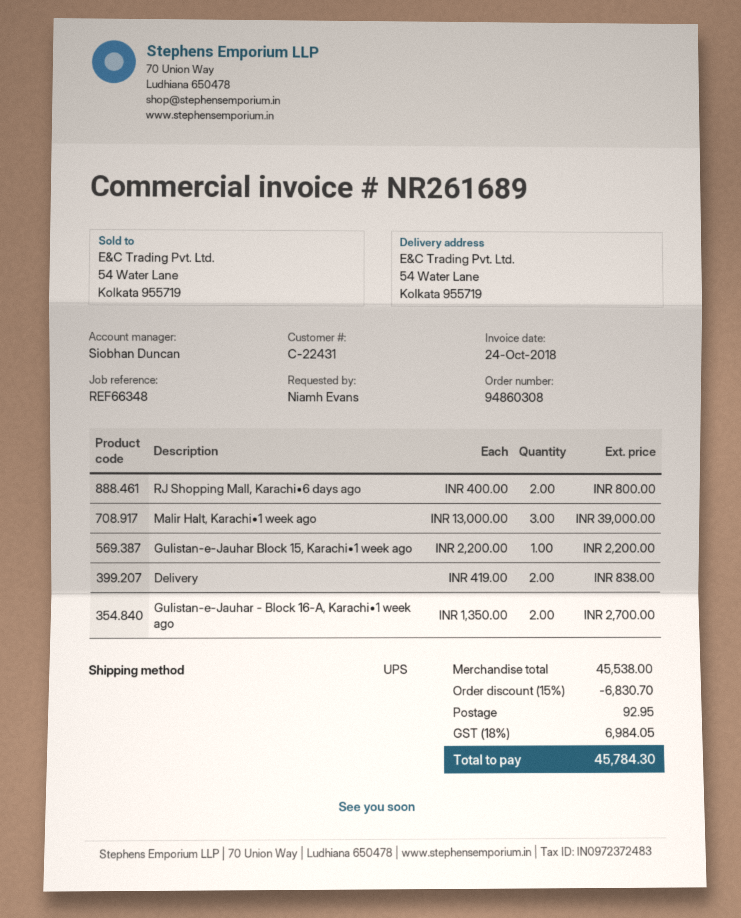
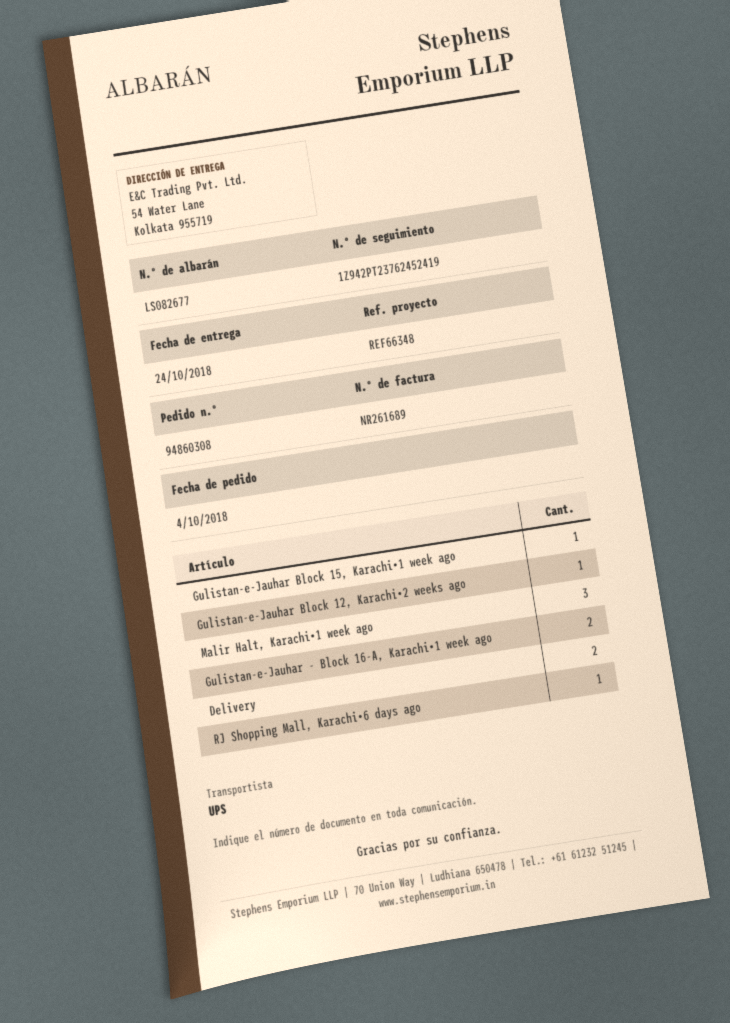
RJ Shopping Mall, Karachi•6 days ago: 2 -> 1
Gulistan-e-Jauhar Block 12, Karachi•2 weeks ago: none -> 1

